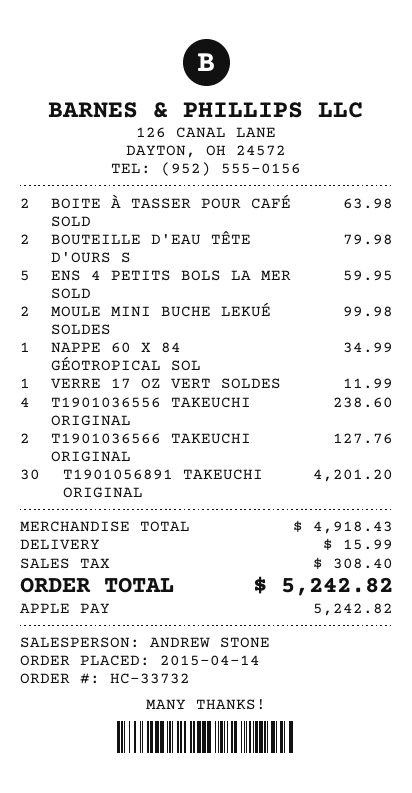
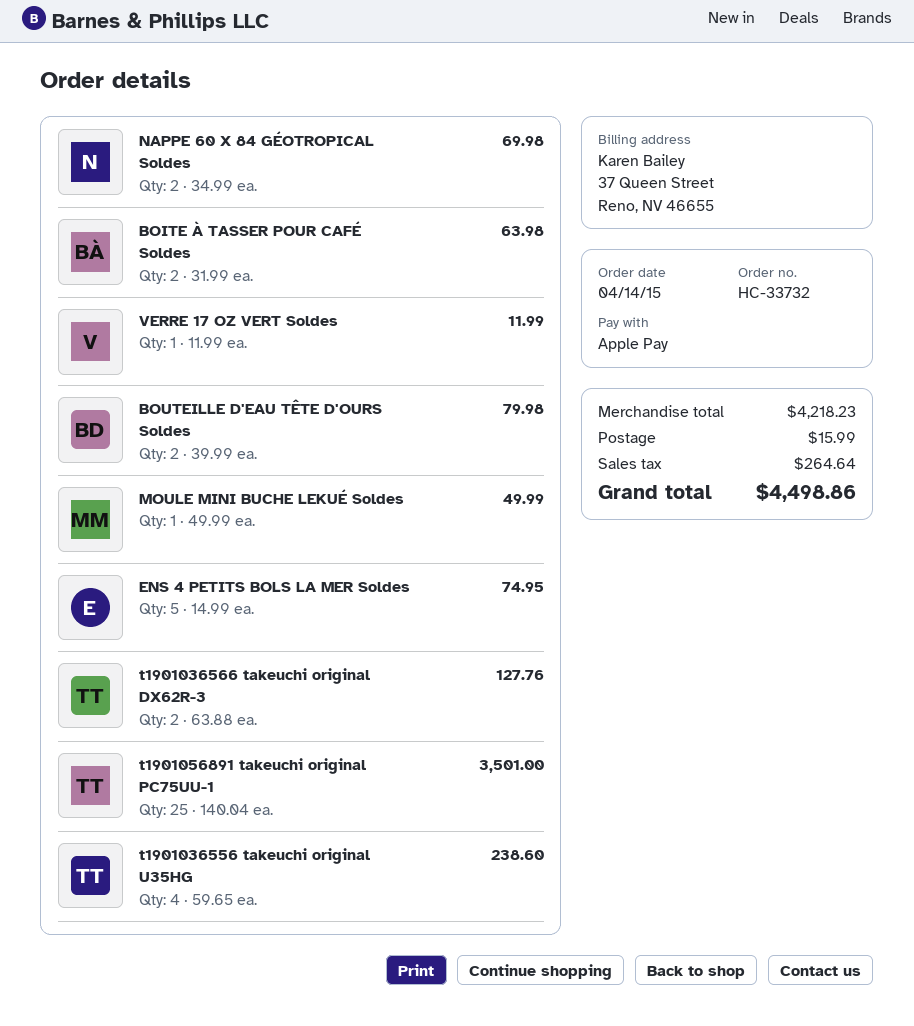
ENS 4 PETITS BOLS LA MER SOLD: 5 for 59.95 -> 5 for 74.95
MOULE MINI BUCHE LEKUÉ SOLDES: 2 for 99.98 -> 1 for 49.99
NAPPE 60 X 84 GÉOTROPICAL SOL: 1 for 34.99 -> 2 for 69.98
T1901056891 TAKEUCHI ORIGINAL: 30 for 4201.20 -> 25 for 3501.00
subtotal: 4918.43 -> 4218.23
tax: 308.40 -> 264.64
total: 5242.82 -> 4498.86

